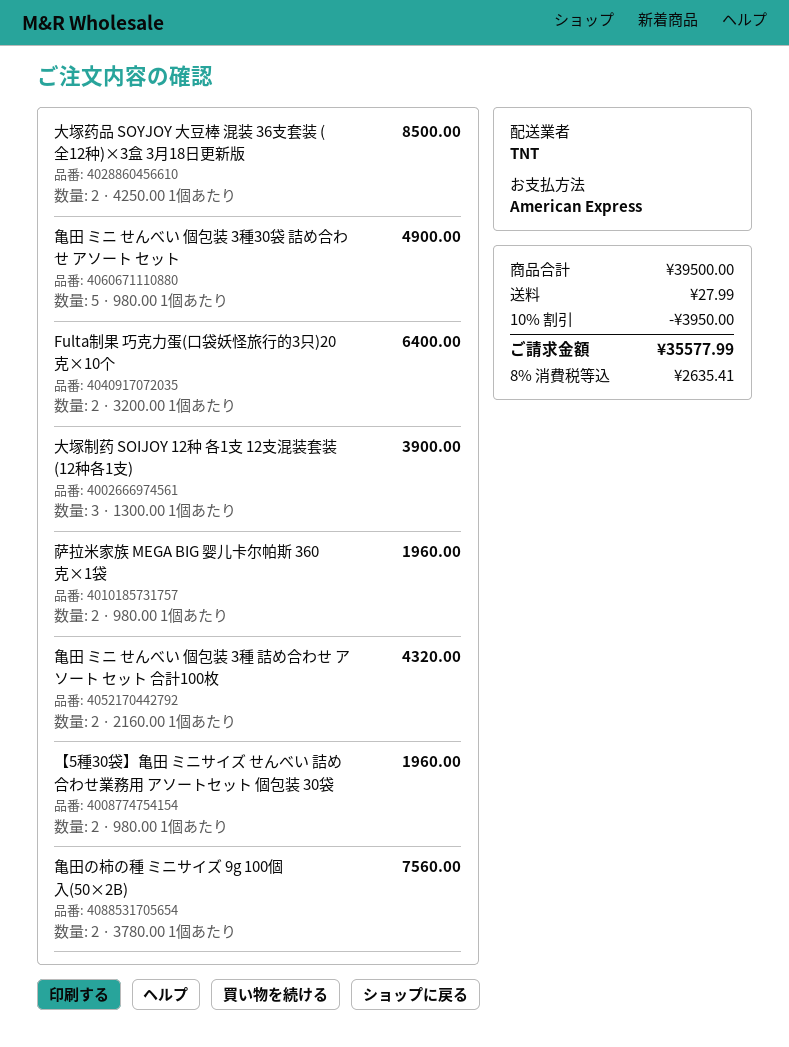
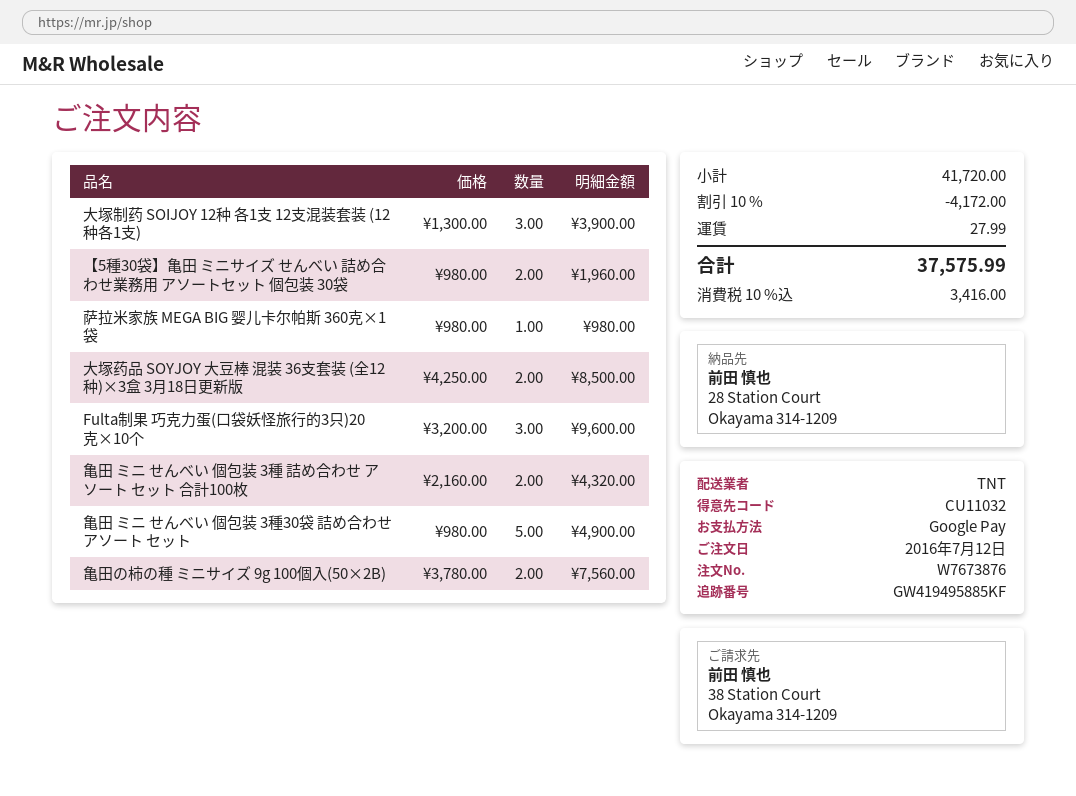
payment method: American Express -> Google Pay
Fulta制果 巧克力蛋(口袋妖怪旅行的3只)20克×10个: 2 x 3200.00 = 6400.00 -> 3 x 3200.00 = 9600.00
萨拉米家族 MEGA BIG 婴儿卡尔帕斯 360克×1袋: 2 x 980.00 = 1960.00 -> 1 x 980.00 = 980.00
subtotal: 39500.00 -> 41720.00
discount: 10% = 3950.00 -> 10% = 4172.00
tax: 8% = 2635.41 -> 10% = 3416.00
total: 35577.99 -> 37575.99

